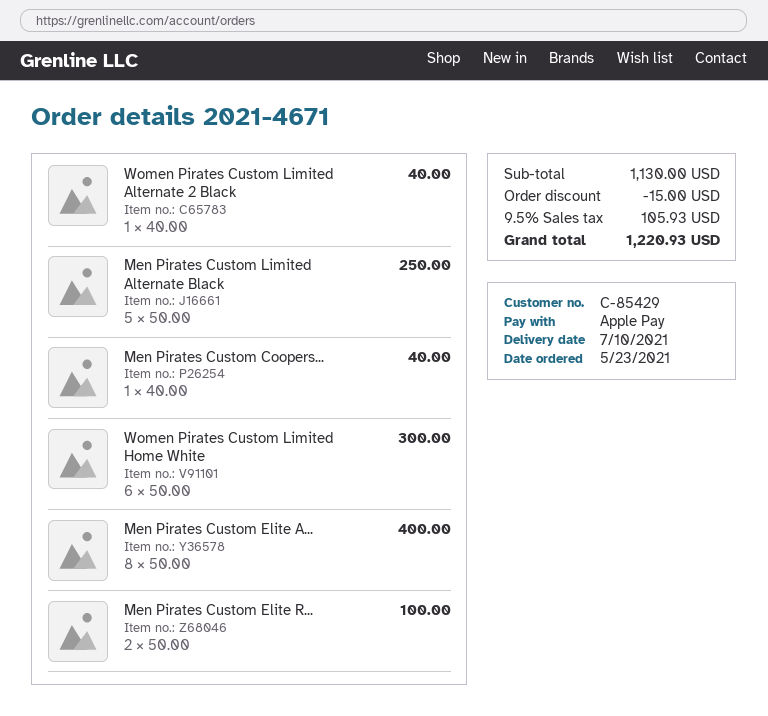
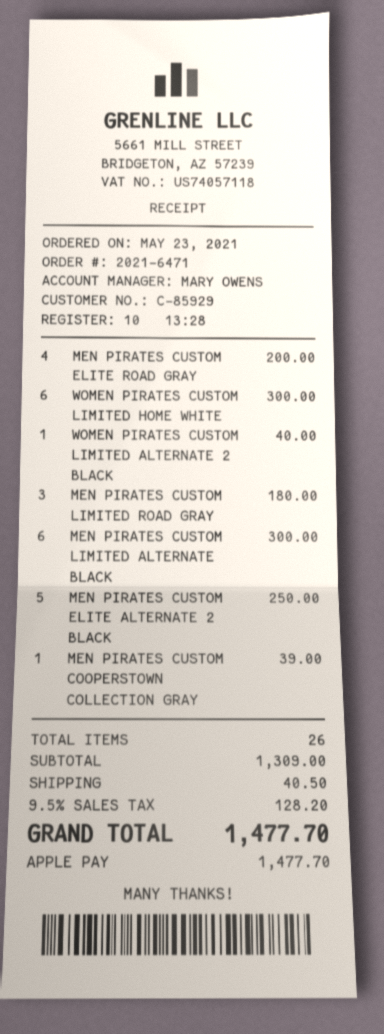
order number: 2021-4671 -> 2021-6471
customer number: C-85429 -> C-85929
Men Pirates Custom Limited Alternate Black: 5 for 250.00 -> 6 for 300.00
Men Pirates Custom Coopers...: 1 for 40.00 -> 1 for 39.00
Men Pirates Custom Elite A...: 8 for 400.00 -> 5 for 250.00
Men Pirates Custom Elite R...: 2 for 100.00 -> 4 for 200.00
MEN PIRATES CUSTOM LIMITED ROAD GRAY: none -> 3 for 180.00
subtotal: 1130.00 -> 1309.00
discount: 15.00 -> none
shipping: none -> 40.50
tax: 9.5% = 105.93 -> 9.5% = 128.20
total: 1220.93 -> 1477.70

